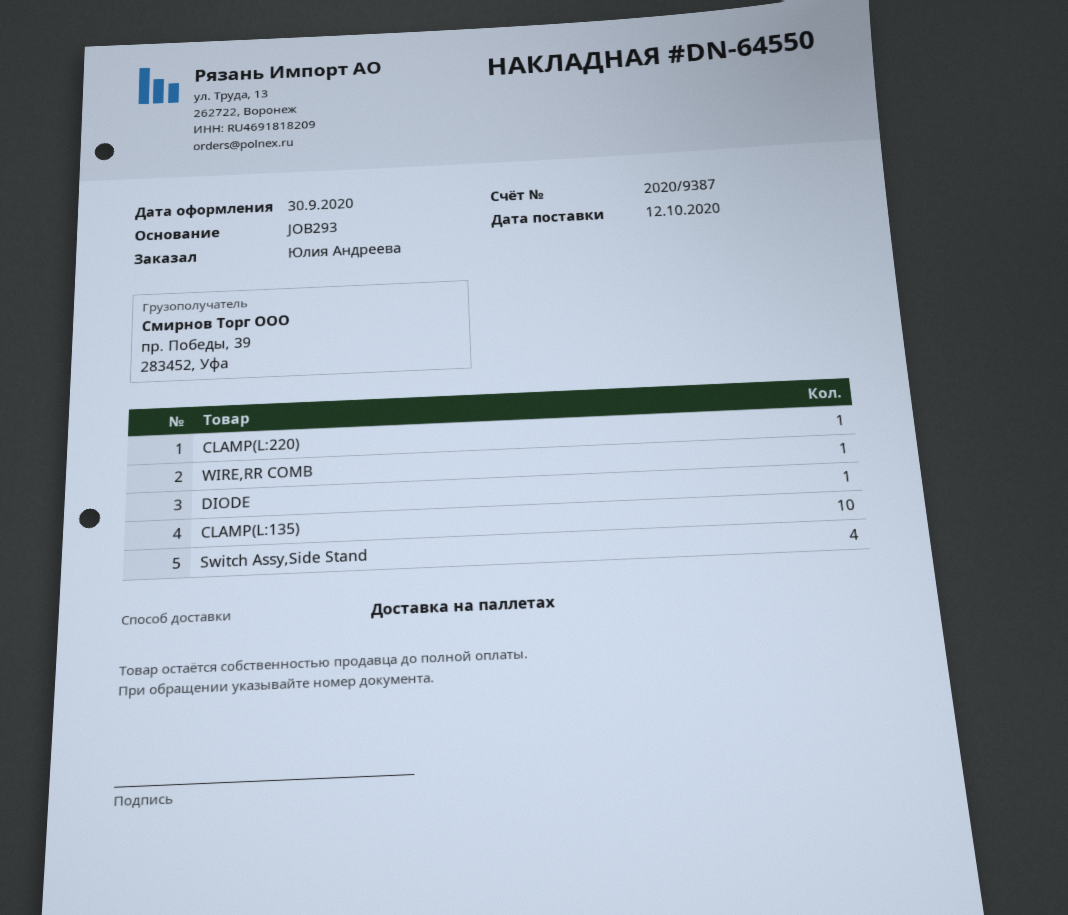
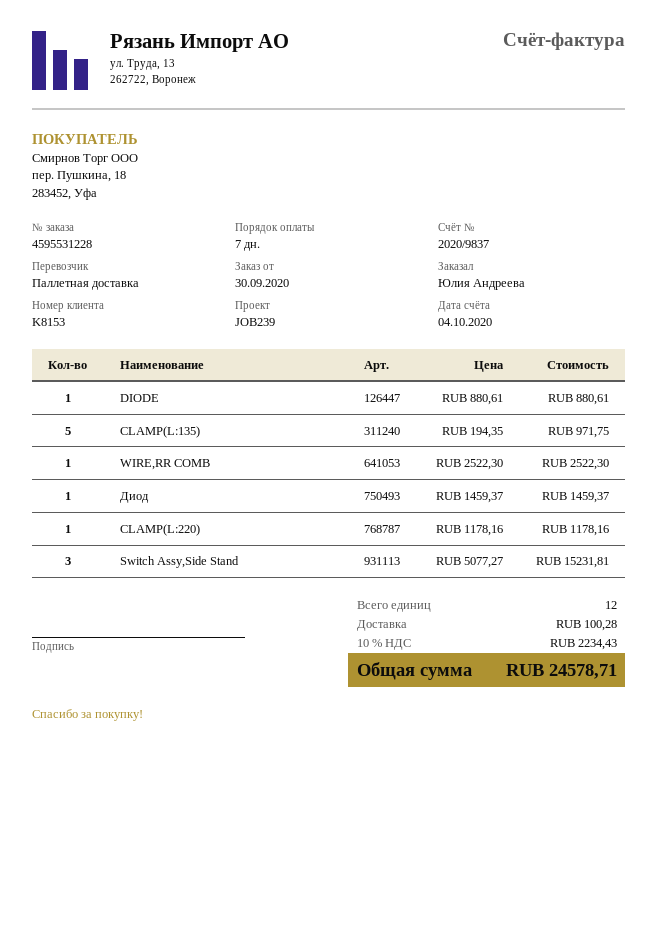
invoice number: 2020/9387 -> 2020/9837
reference: JOB293 -> JOB239
CLAMP(L:135): 10 -> 5
Switch Assy,Side Stand: 4 -> 3
Диод: none -> 1

